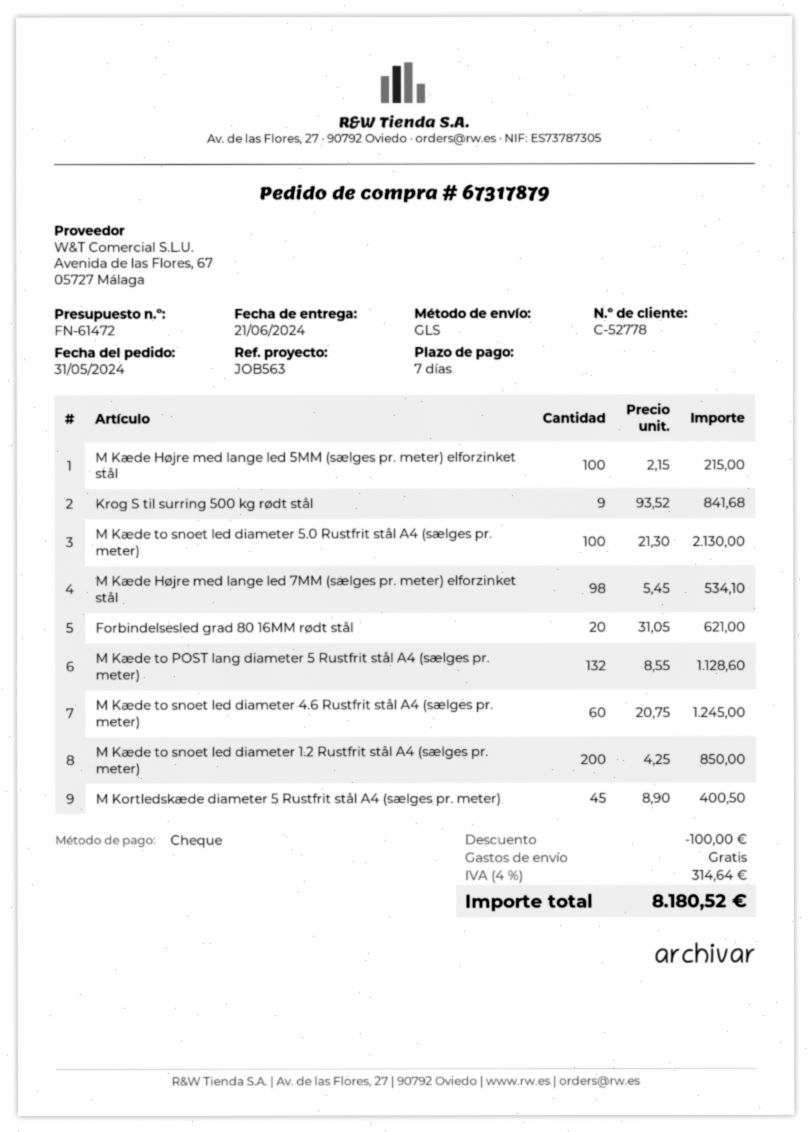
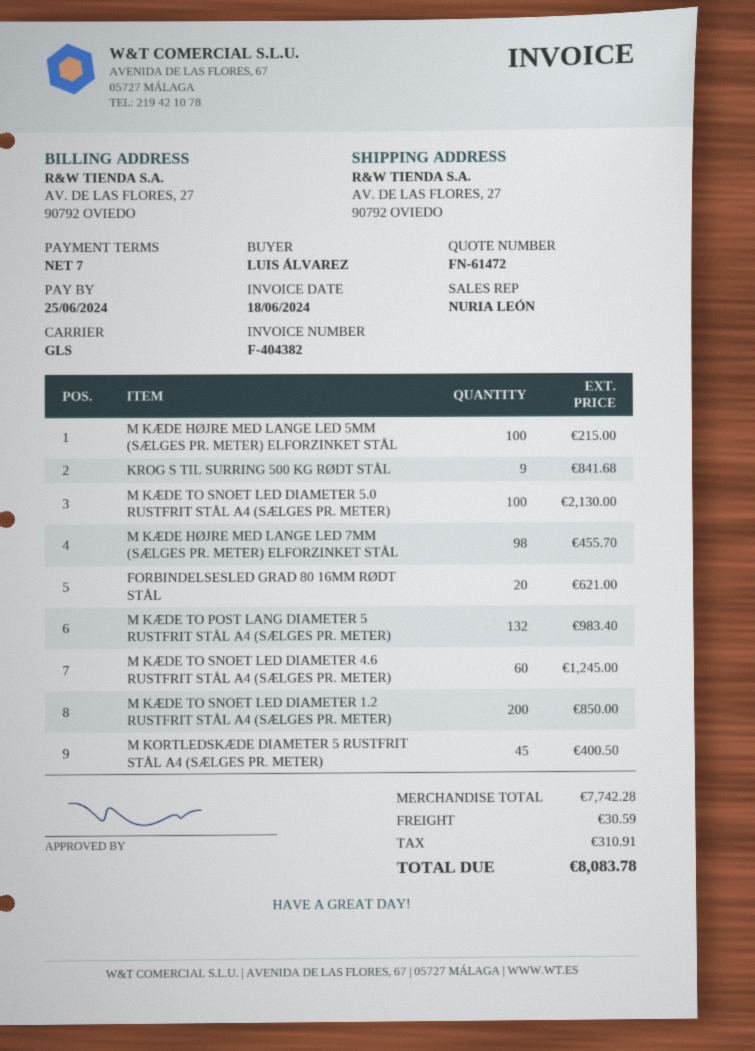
M Kæde Højre med lange led 7MM (sælges pr. meter) elforzinket stål: 98 for 534.10 -> 98 for 455.70
M Kæde to POST lang diameter 5 Rustfrit stål A4 (sælges pr. meter): 132 for 1128.60 -> 132 for 983.40
discount: 100.00 -> none
shipping: 0.00 -> 30.59
tax: 314.64 -> 310.91
total: 8180.52 -> 8083.78

